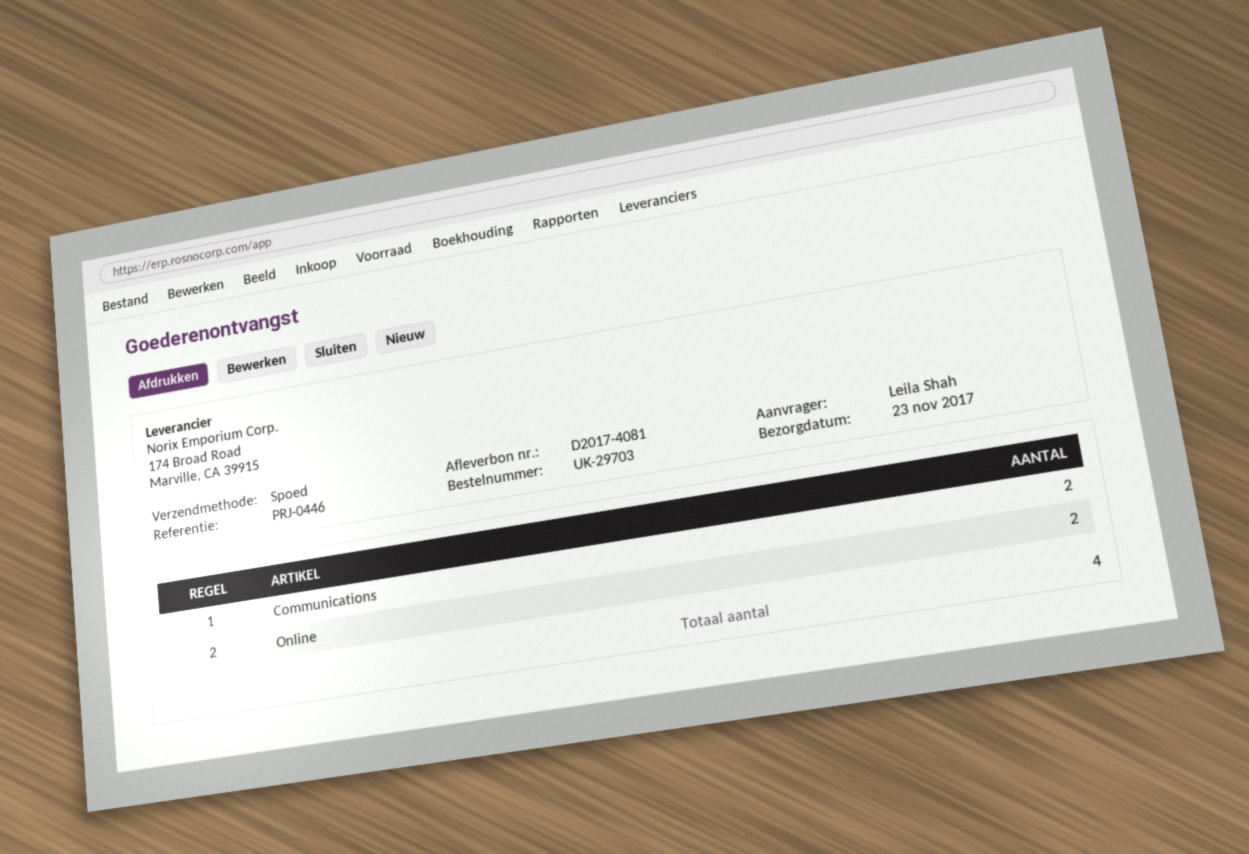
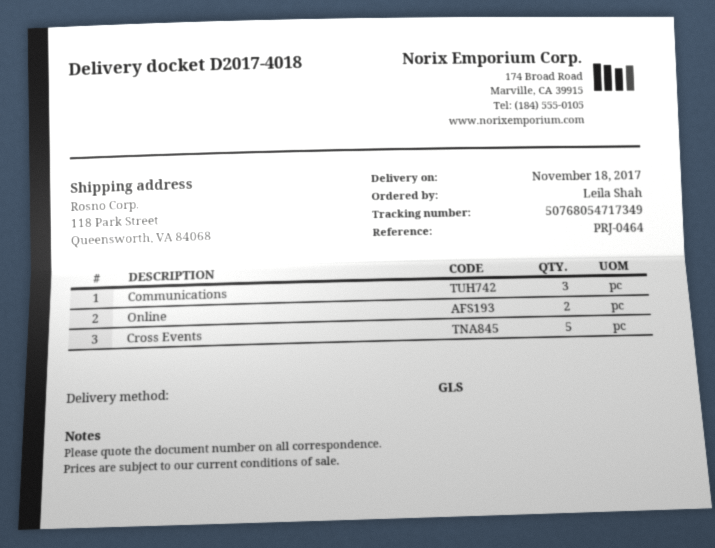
delivery note number: D2017-4081 -> D2017-4018
delivery date: 2017-11-23 -> 2017-11-18
reference: PRJ-0446 -> PRJ-0464
shipping method: express -> GLS
Communications: 2 -> 3
Cross Events: none -> 5

